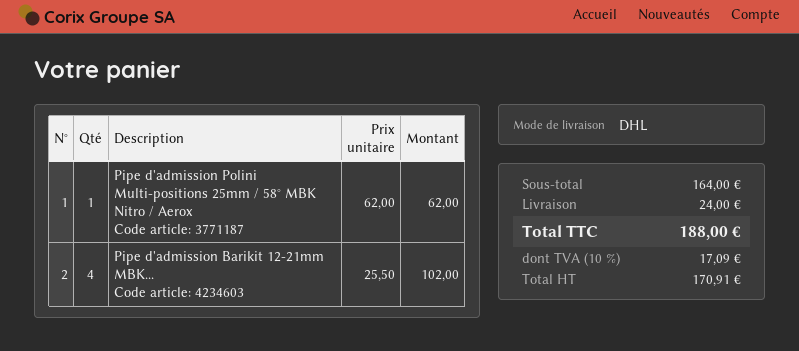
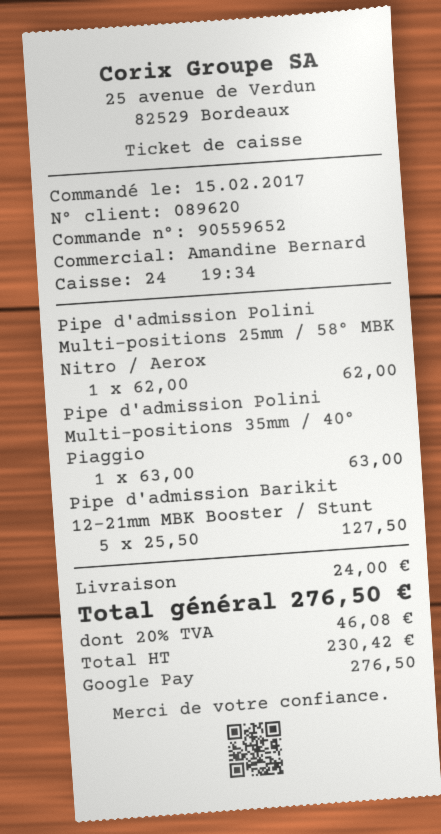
Pipe d'admission Barikit 12-21mm MBK...: 4 x 25.50 = 102.00 -> 5 x 25.50 = 127.50
Pipe d'admission Polini Multi-positions 35mm / 40° Piaggio: none -> 1 x 63.00 = 63.00
net: 170.91 -> 230.42
tax: 10% = 17.09 -> 20% = 46.08
total: 188.00 -> 276.50

